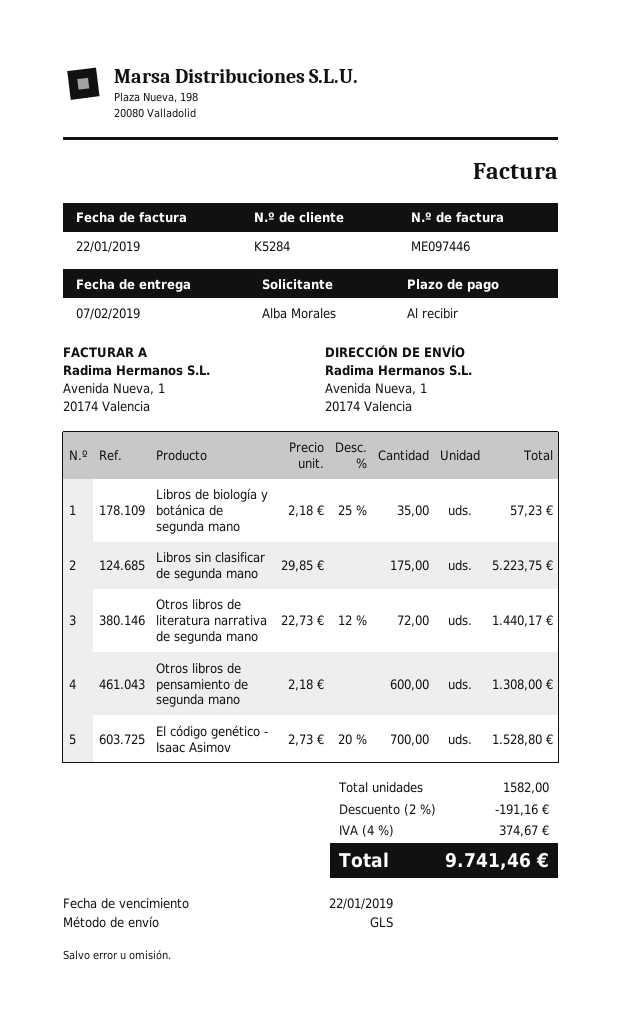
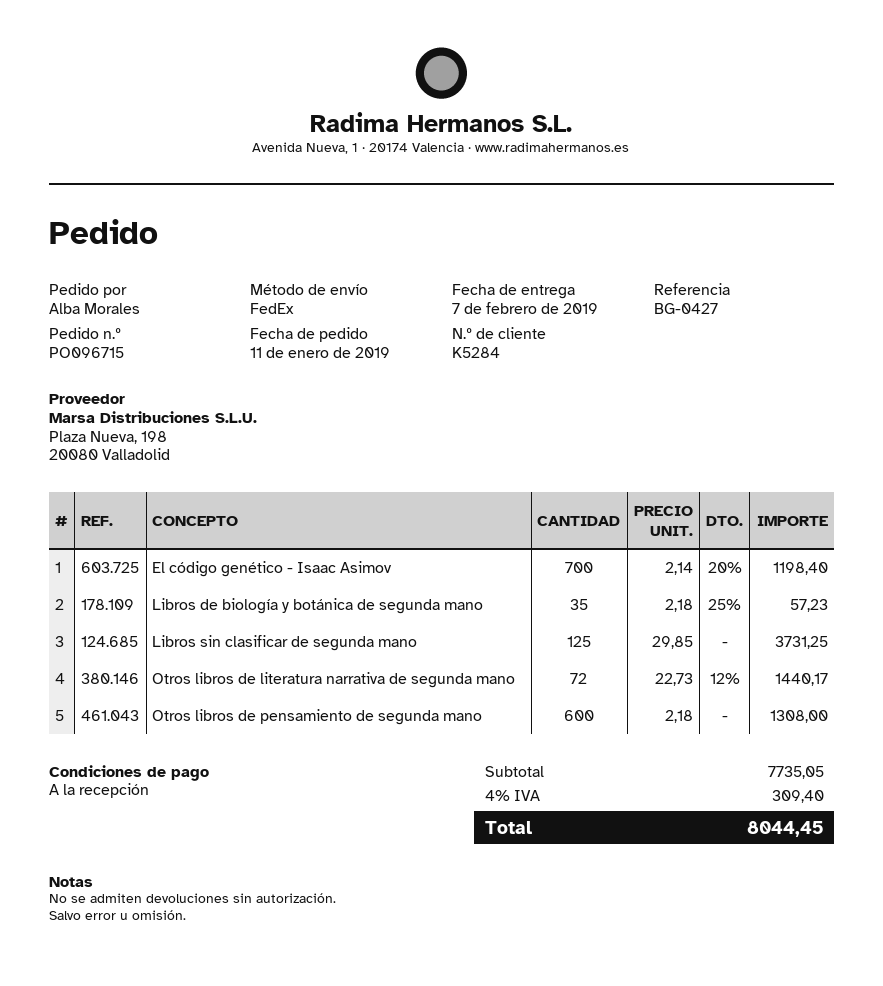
shipping method: GLS -> FedEx
Libros sin clasificar de segunda mano: 175 x 29.85 = 5223.75 -> 125 x 29.85 = 3731.25
El código genético - Isaac Asimov: 700 x 2.73 - 20% = 1528.80 -> 700 x 2.14 - 20% = 1198.40
discount: 2% = 191.16 -> none
tax: 4% = 374.67 -> 4% = 309.40
total: 9741.46 -> 8044.45

